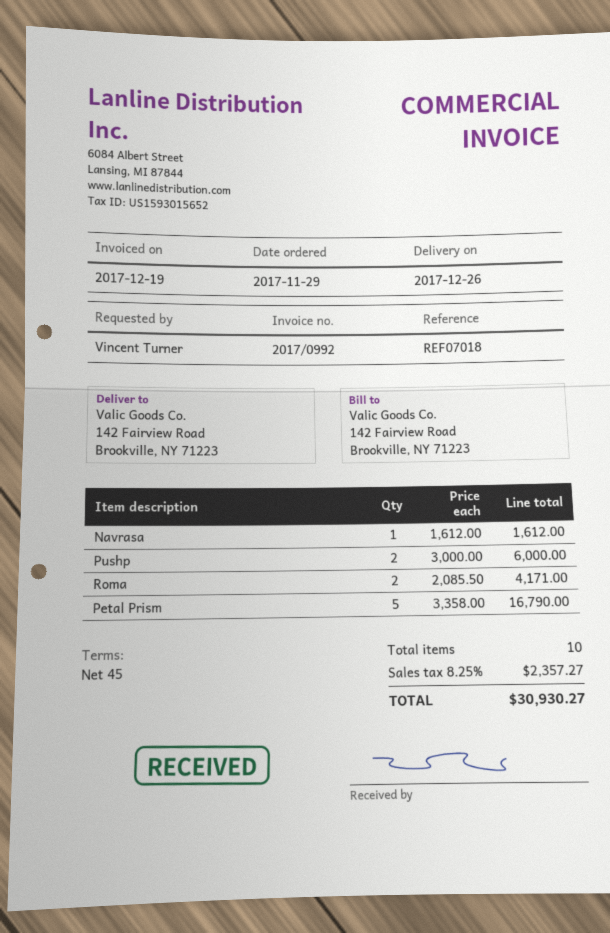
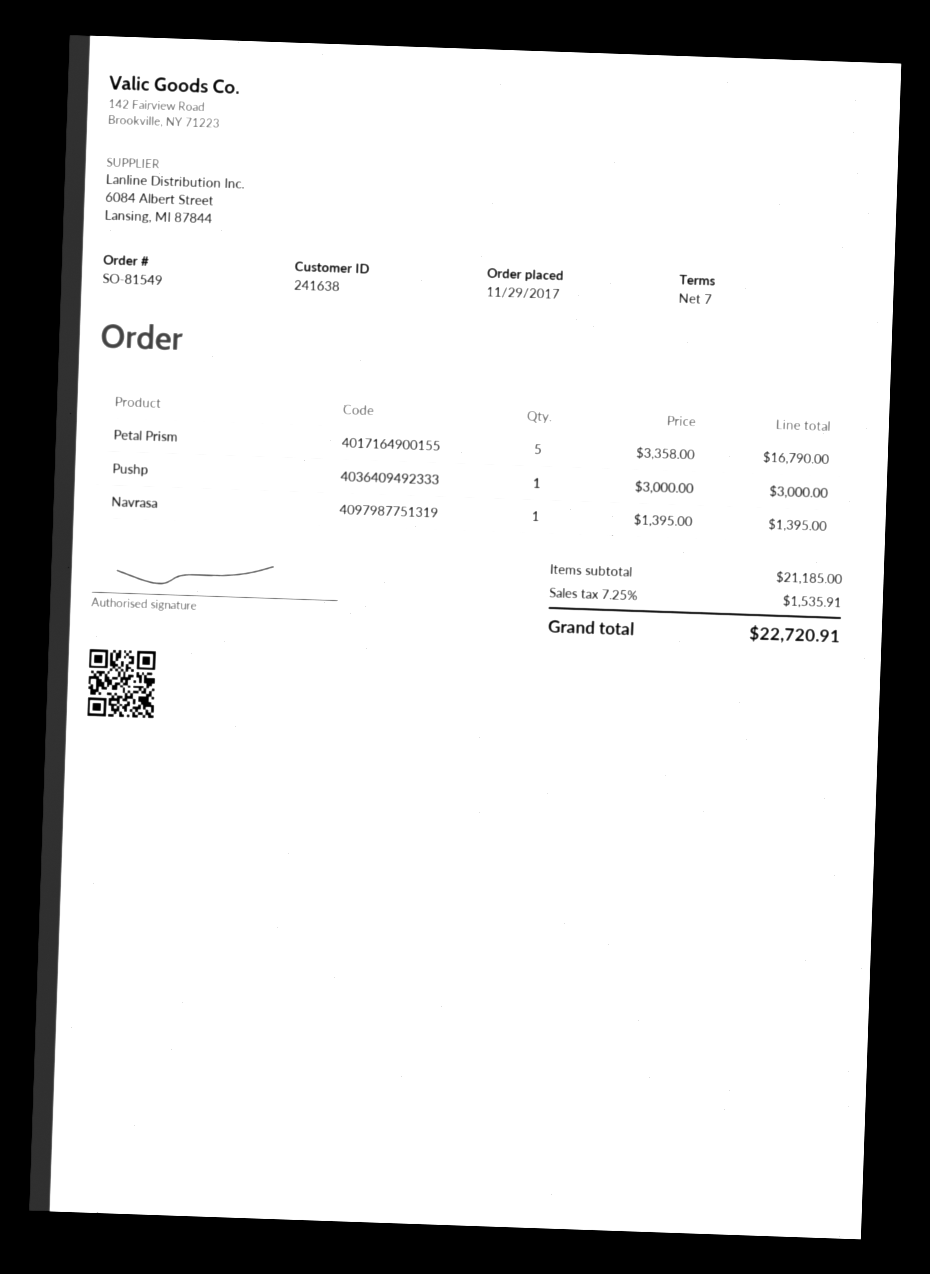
payment terms: 45 days -> 7 days
Navrasa: 1 x 1612.00 = 1612.00 -> 1 x 1395.00 = 1395.00
Pushp: 2 x 3000.00 = 6000.00 -> 1 x 3000.00 = 3000.00
Roma: 2 x 2085.50 = 4171.00 -> none
tax: 8.25% = 2357.27 -> 7.25% = 1535.91
total: 30930.27 -> 22720.91

